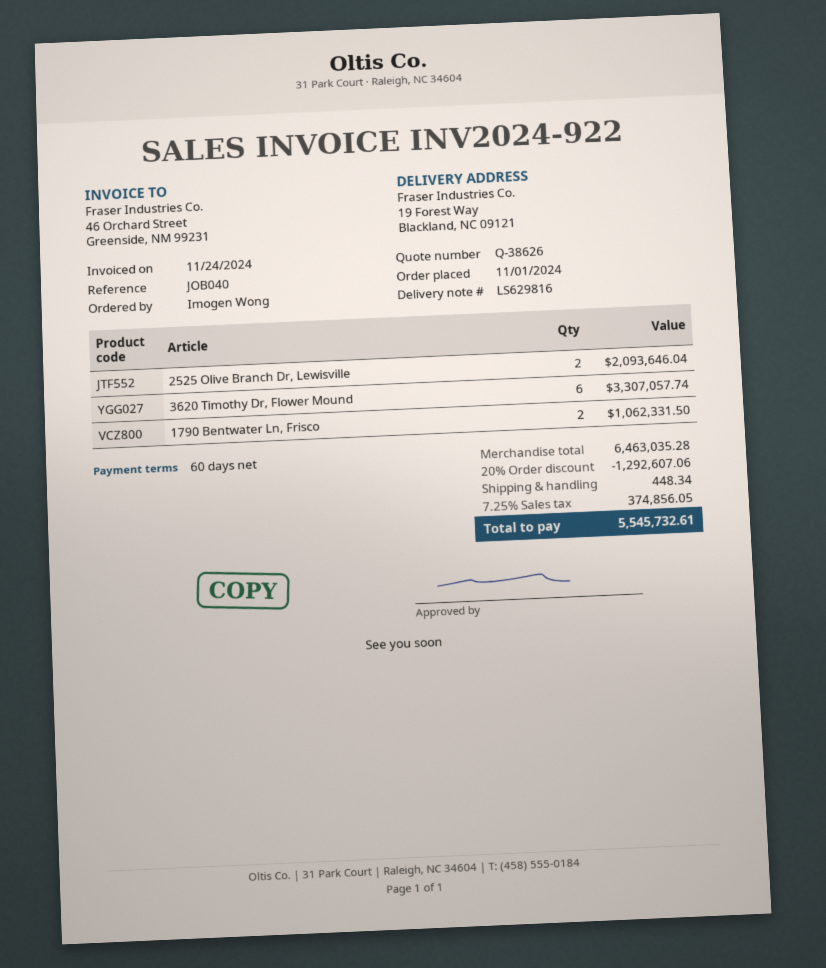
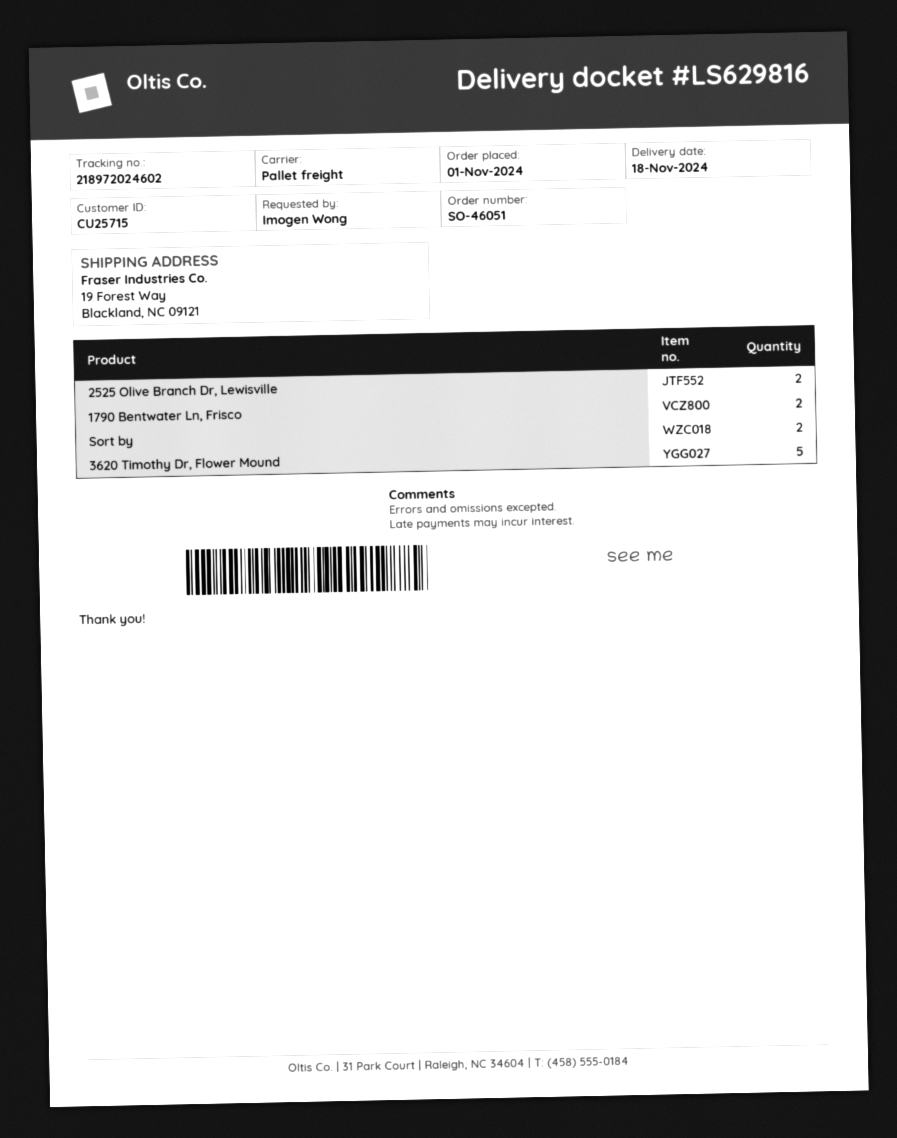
3620 Timothy Dr, Flower Mound: 6 -> 5
Sort by: none -> 2

